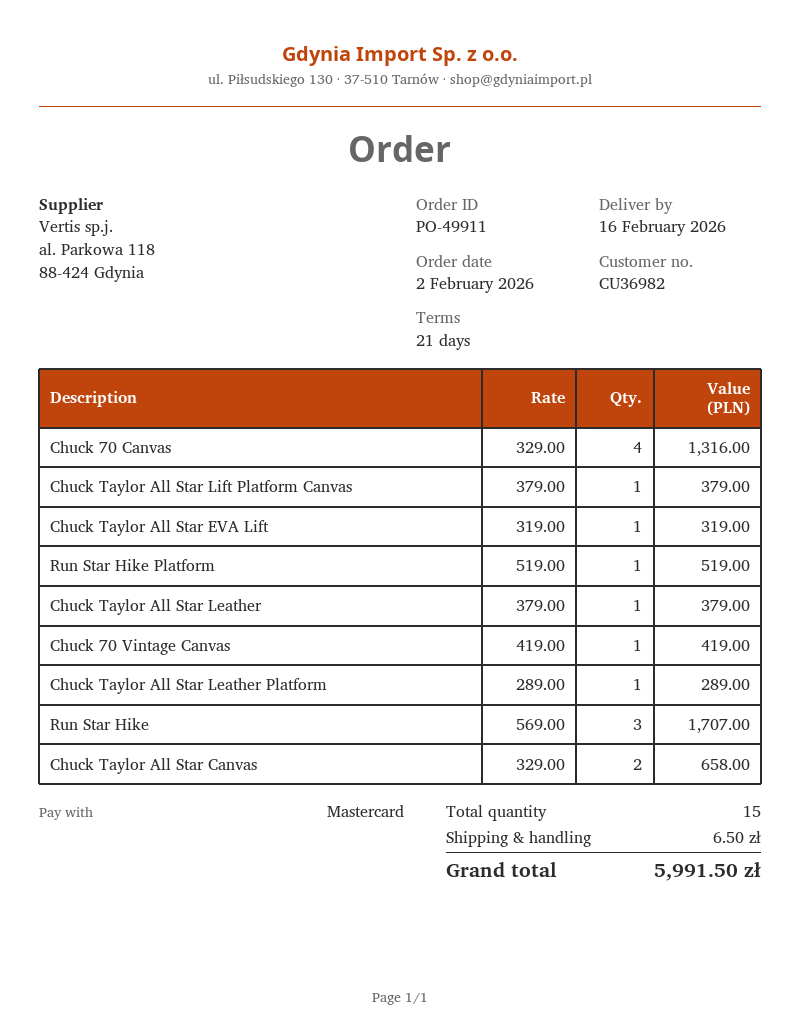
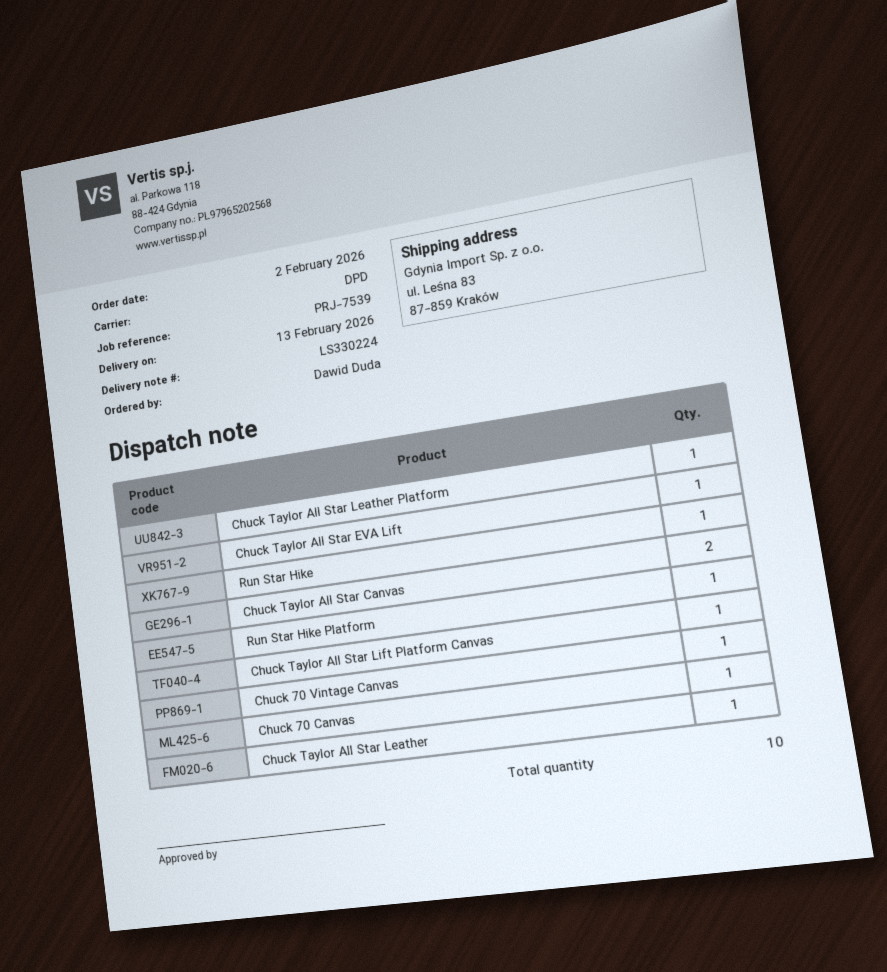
delivery date: 2026-02-16 -> 2026-02-13
Chuck 70 Canvas: 4 -> 1
Run Star Hike: 3 -> 1
total quantity: 15 -> 10

